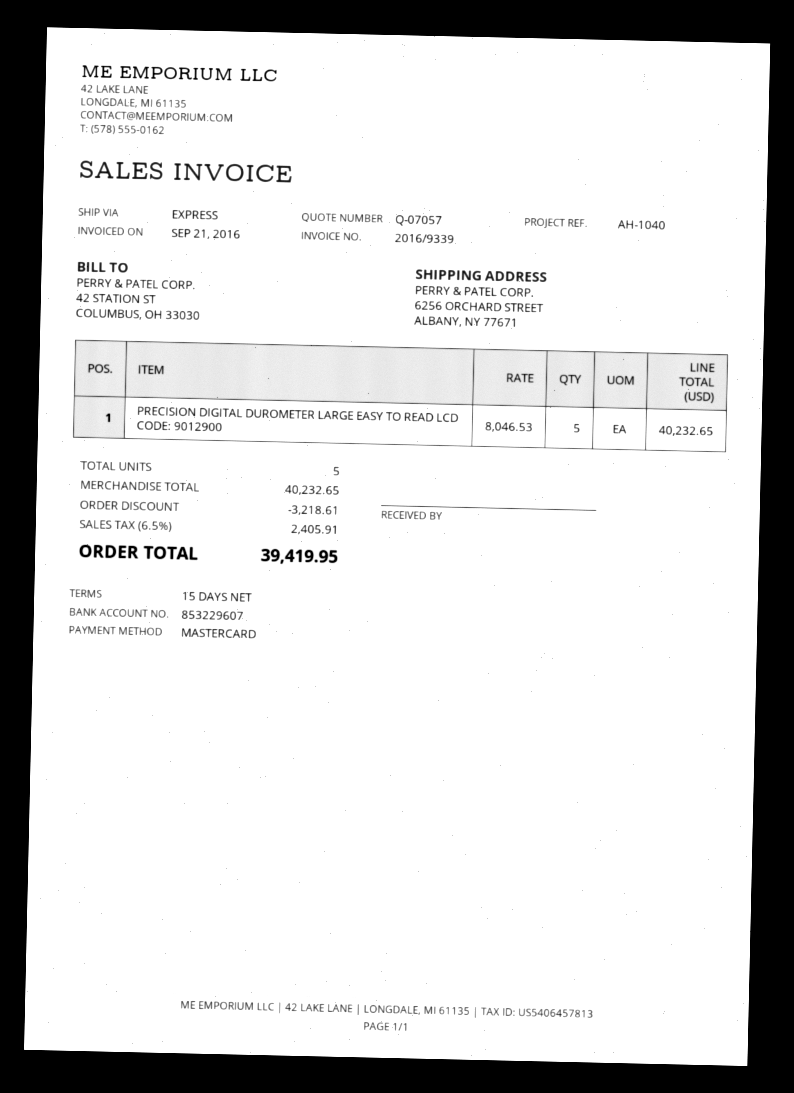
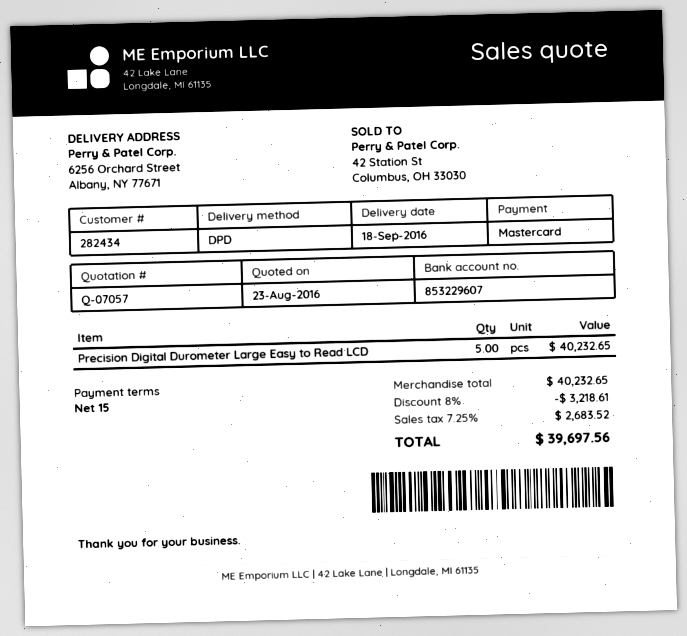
shipping method: express -> DPD
tax: 6.5% = 2405.91 -> 7.25% = 2683.52
total: 39419.95 -> 39697.56

